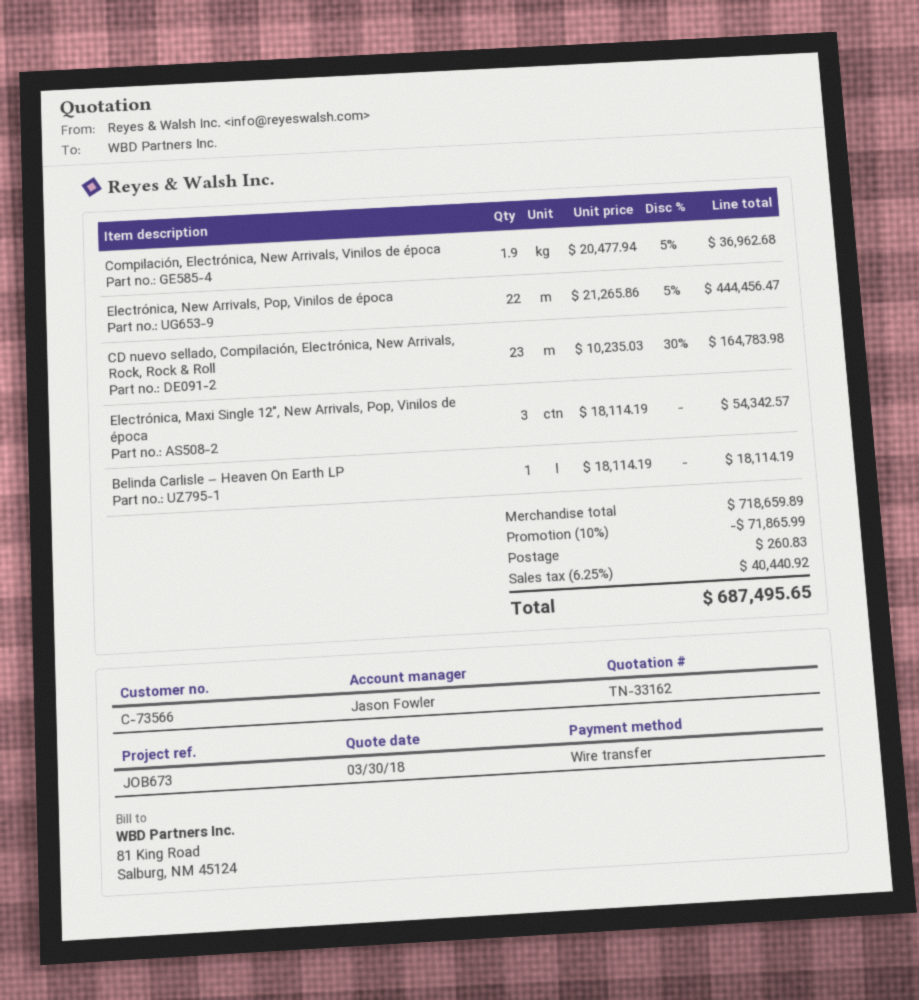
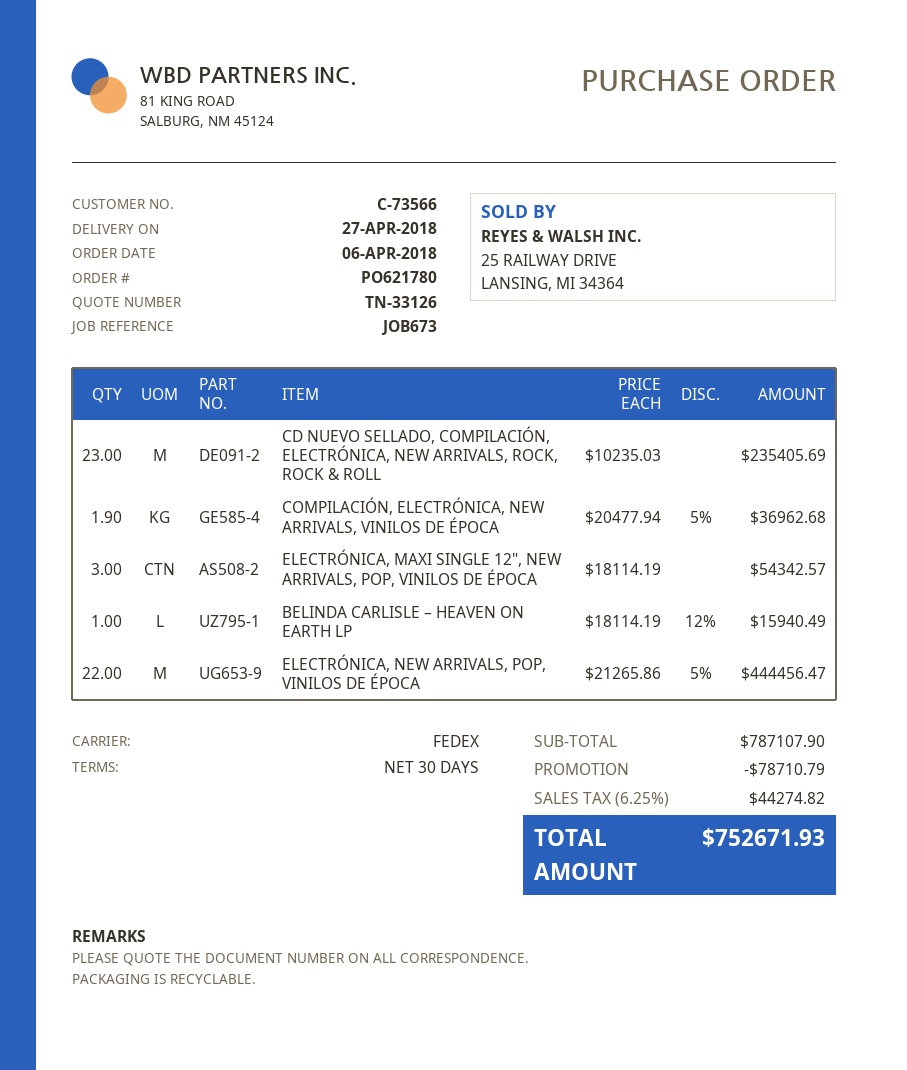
quote number: TN-33162 -> TN-33126
CD nuevo sellado, Compilación, Electrónica, New Arrivals, Rock, Rock & Roll: 23 x 10235.03 - 30% = 164783.98 -> 23 x 10235.03 = 235405.69
Belinda Carlisle – Heaven On Earth LP: 1 x 18114.19 = 18114.19 -> 1 x 18114.19 - 12% = 15940.49
subtotal: 718659.89 -> 787107.90
discount: 71865.99 -> 78710.79
shipping: 260.83 -> none
tax: 6.25% = 40440.92 -> 6.25% = 44274.82
total: 687495.65 -> 752671.93

